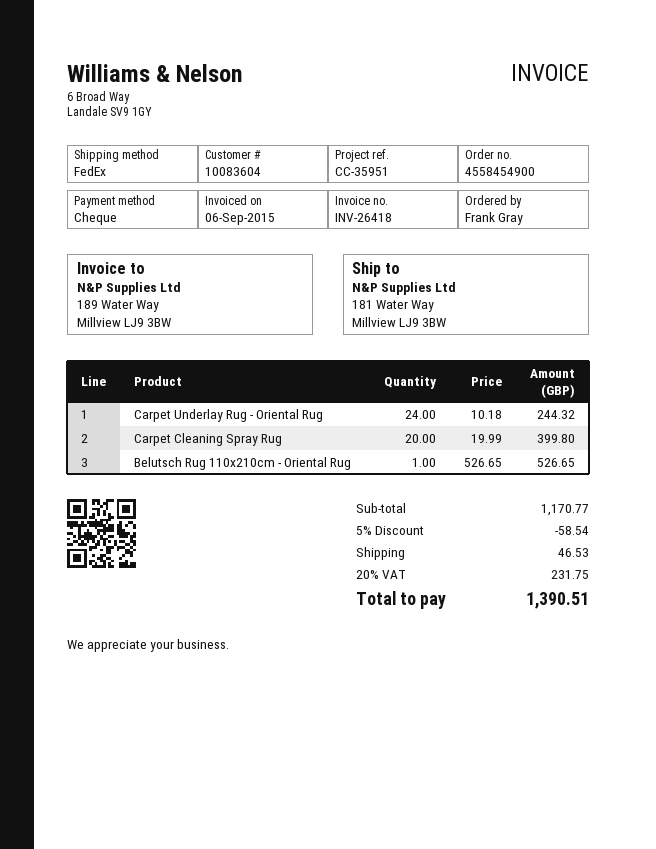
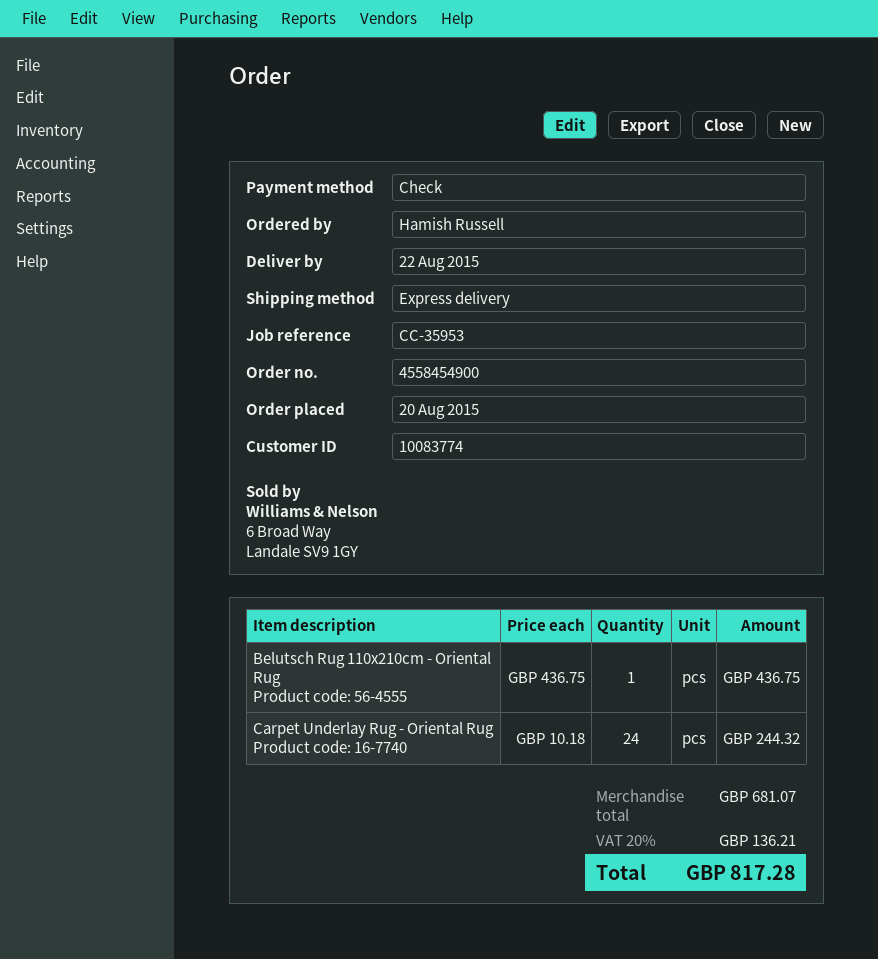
customer number: 10083604 -> 10083774
reference: CC-35951 -> CC-35953
ordered by: Frank Gray -> Hamish Russell
shipping method: FedEx -> express
Carpet Cleaning Spray Rug: 20 x 19.99 = 399.80 -> none
Belutsch Rug 110x210cm - Oriental Rug: 1 x 526.65 = 526.65 -> 1 x 436.75 = 436.75
subtotal: 1170.77 -> 681.07
discount: 5% = 58.54 -> none
shipping: 46.53 -> none
tax: 20% = 231.75 -> 20% = 136.21
total: 1390.51 -> 817.28

